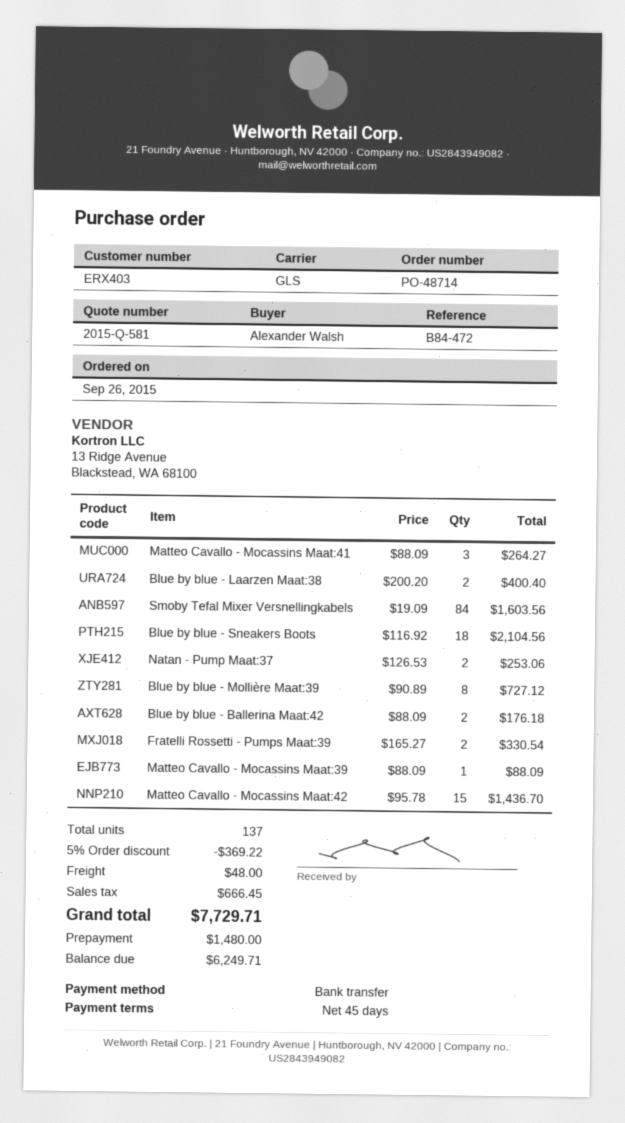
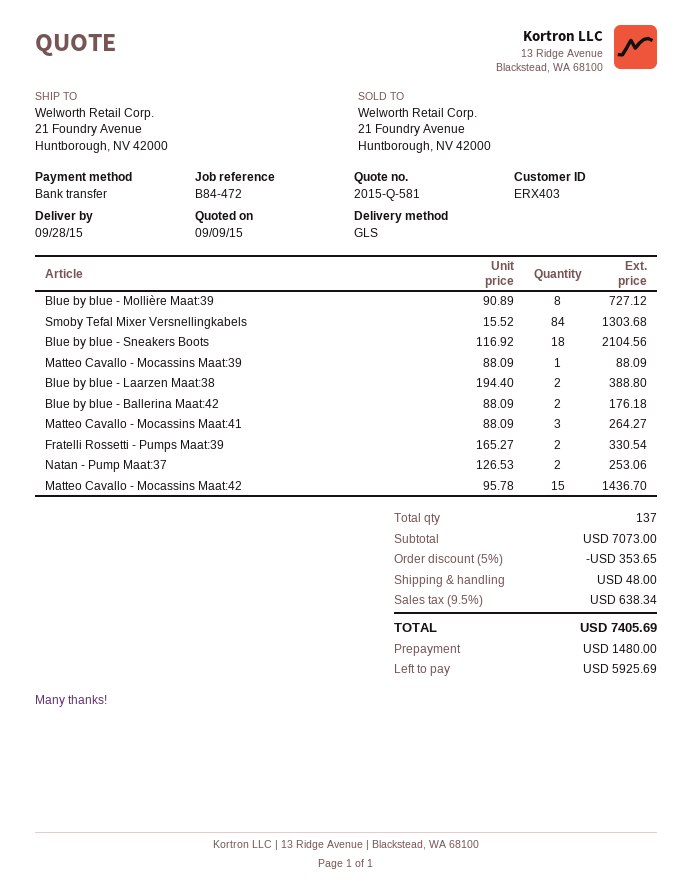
Blue by blue - Laarzen Maat:38: 2 x 200.20 = 400.40 -> 2 x 194.40 = 388.80
Smoby Tefal Mixer Versnellingkabels: 84 x 19.09 = 1603.56 -> 84 x 15.52 = 1303.68
discount: 5% = 369.22 -> 5% = 353.65
tax: 666.45 -> 638.34
total: 7729.71 -> 7405.69
balance: 6249.71 -> 5925.69

